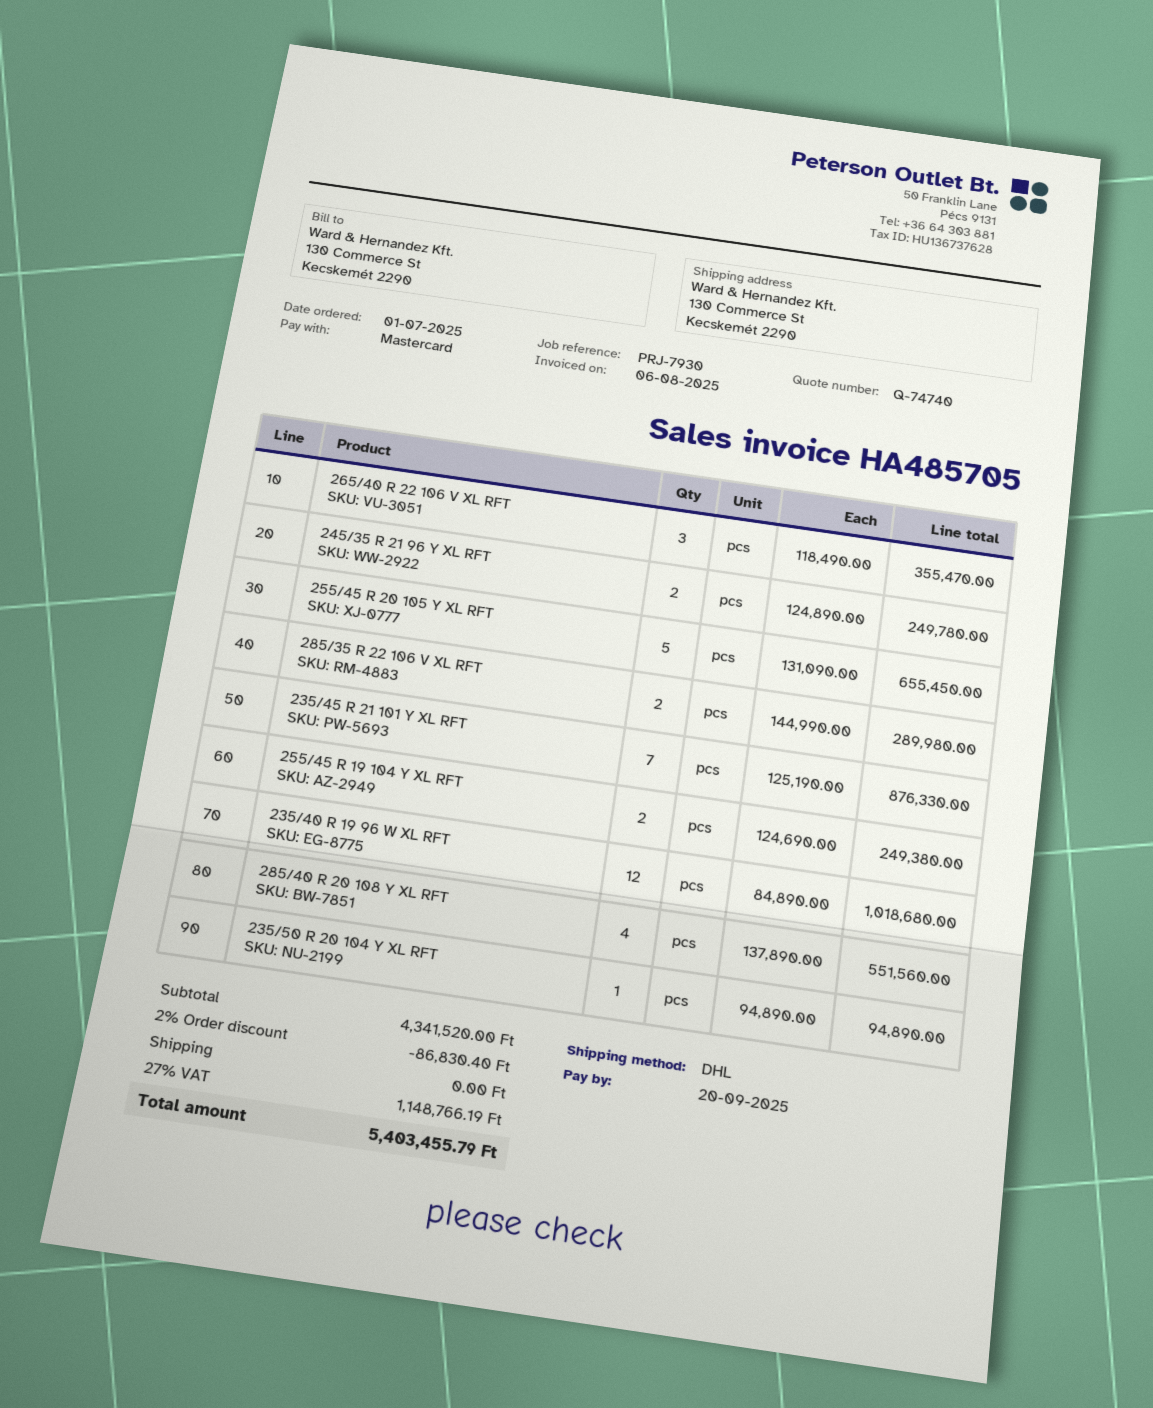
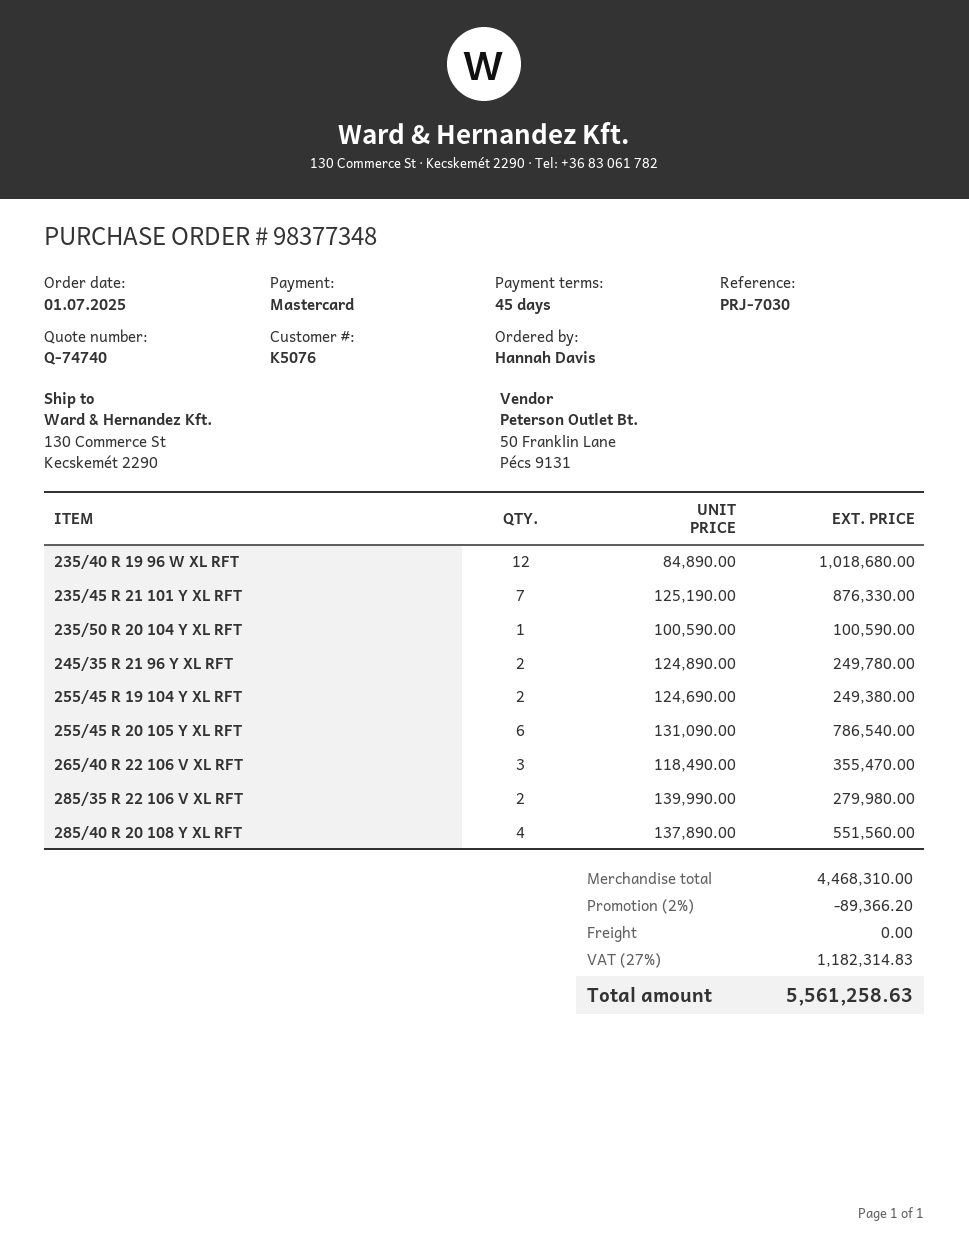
reference: PRJ-7930 -> PRJ-7030
255/45 R 20 105 Y XL RFT: 5 x 131090.00 = 655450.00 -> 6 x 131090.00 = 786540.00
285/35 R 22 106 V XL RFT: 2 x 144990.00 = 289980.00 -> 2 x 139990.00 = 279980.00
235/50 R 20 104 Y XL RFT: 1 x 94890.00 = 94890.00 -> 1 x 100590.00 = 100590.00
subtotal: 4341520.00 -> 4468310.00
discount: 2% = 86830.40 -> 2% = 89366.20
tax: 27% = 1148766.19 -> 27% = 1182314.83
total: 5403455.79 -> 5561258.63

